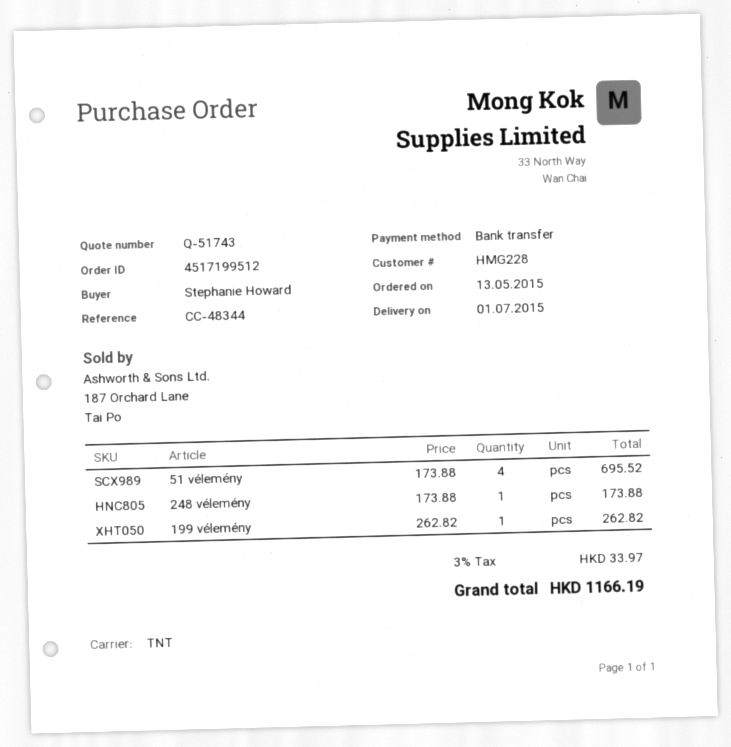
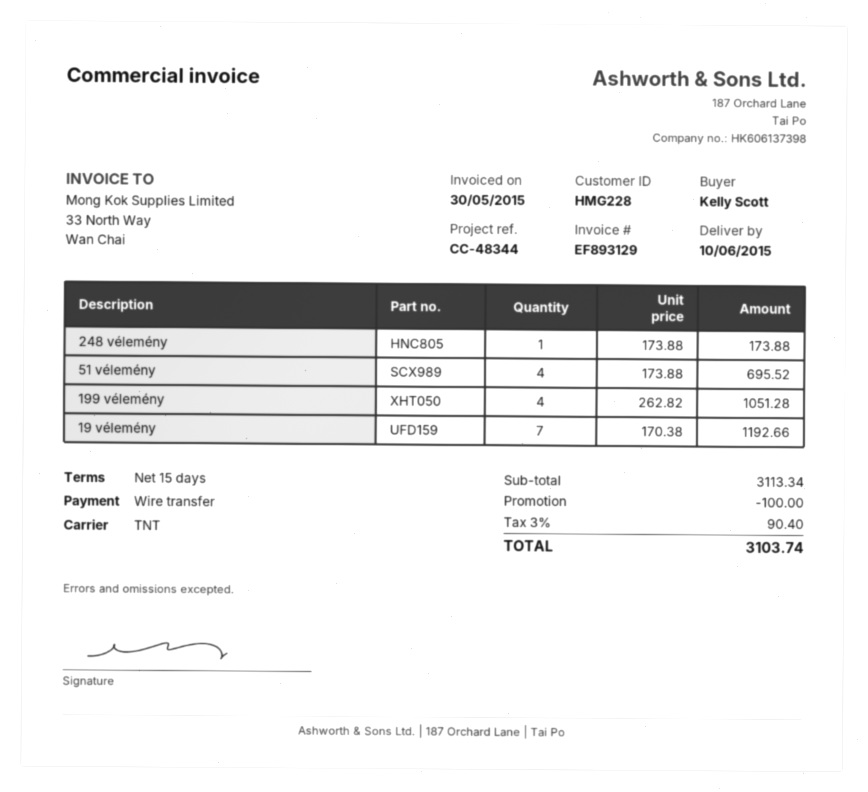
delivery date: 2015-07-01 -> 2015-06-10
ordered by: Stephanie Howard -> Kelly Scott
199 vélemény: 1 x 262.82 = 262.82 -> 4 x 262.82 = 1051.28
19 vélemény: none -> 7 x 170.38 = 1192.66
discount: none -> 100.00
tax: 3% = 33.97 -> 3% = 90.40
total: 1166.19 -> 3103.74

